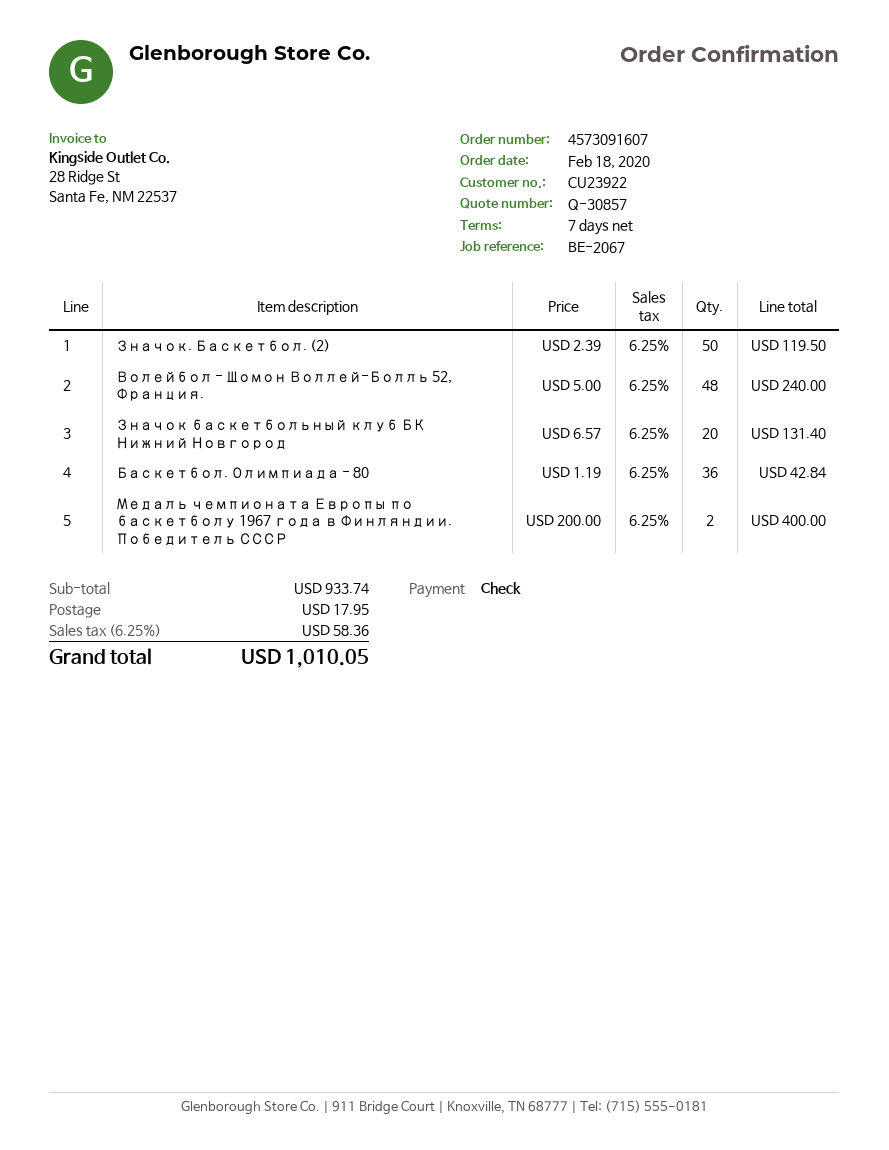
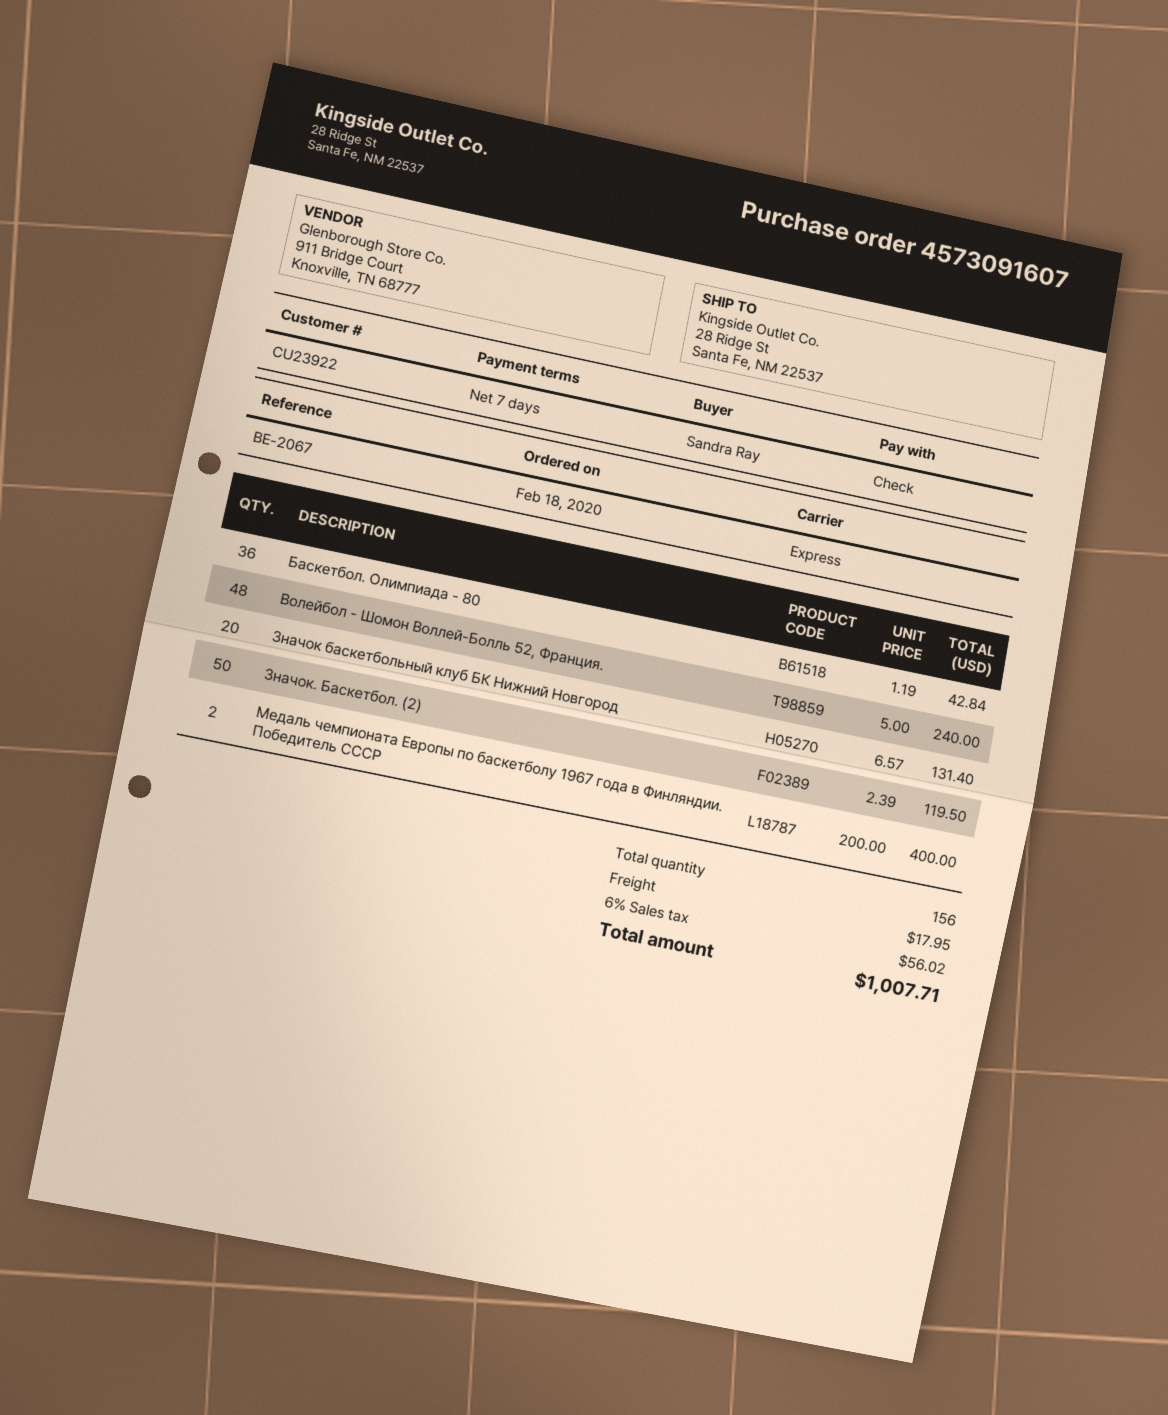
tax: 6.25% = 58.36 -> 6% = 56.02
total: 1010.05 -> 1007.71

